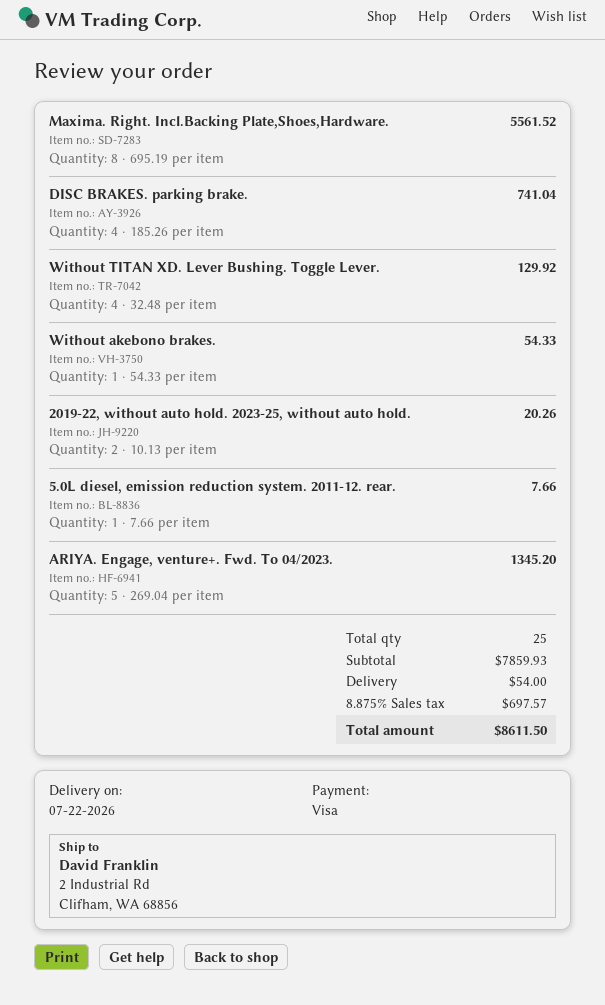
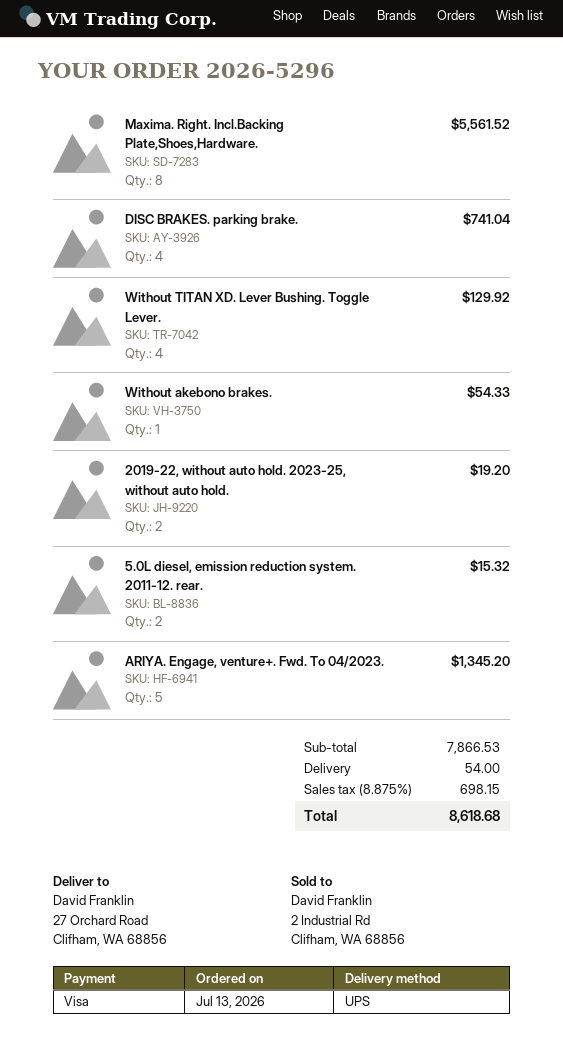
ship to: 2 Industrial Rd, Clifham, WA 68856 -> 27 Orchard Road, Clifham, WA 68856
2019-22, without auto hold. 2023-25, without auto hold.: 2 for 20.26 -> 2 for 19.20
5.0L diesel, emission reduction system. 2011-12. rear.: 1 for 7.66 -> 2 for 15.32
subtotal: 7859.93 -> 7866.53
tax: 8.875% = 697.57 -> 8.875% = 698.15
total: 8611.50 -> 8618.68

